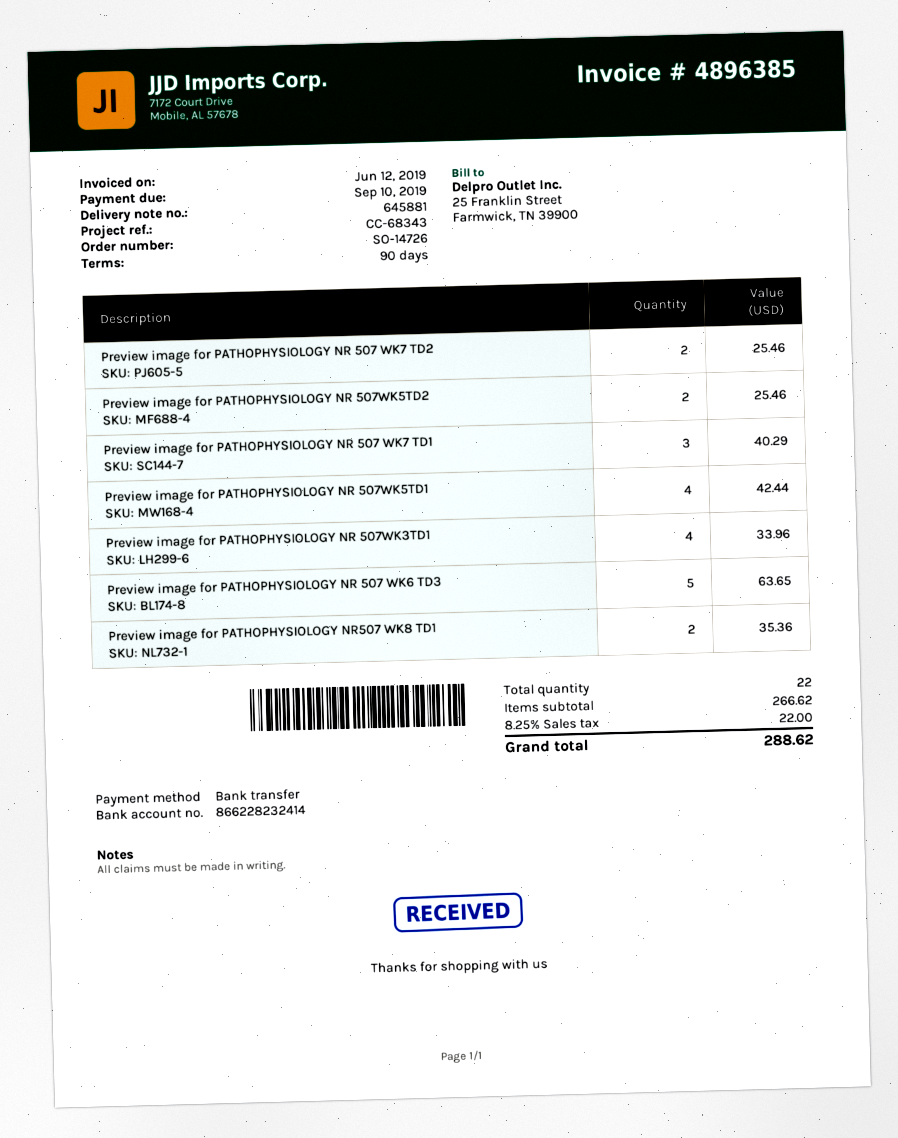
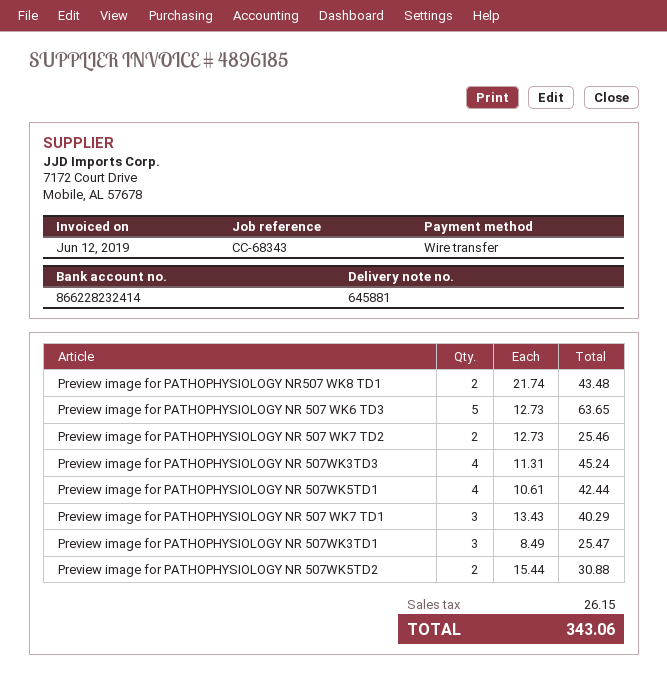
invoice number: 4896385 -> 4896185
Preview image for PATHOPHYSIOLOGY NR 507WK5TD2: 2 for 25.46 -> 2 for 30.88
Preview image for PATHOPHYSIOLOGY NR 507WK3TD1: 4 for 33.96 -> 3 for 25.47
Preview image for PATHOPHYSIOLOGY NR507 WK8 TD1: 2 for 35.36 -> 2 for 43.48
Preview image for PATHOPHYSIOLOGY NR 507WK3TD3: none -> 4 for 45.24
tax: 22.00 -> 26.15
total: 288.62 -> 343.06

